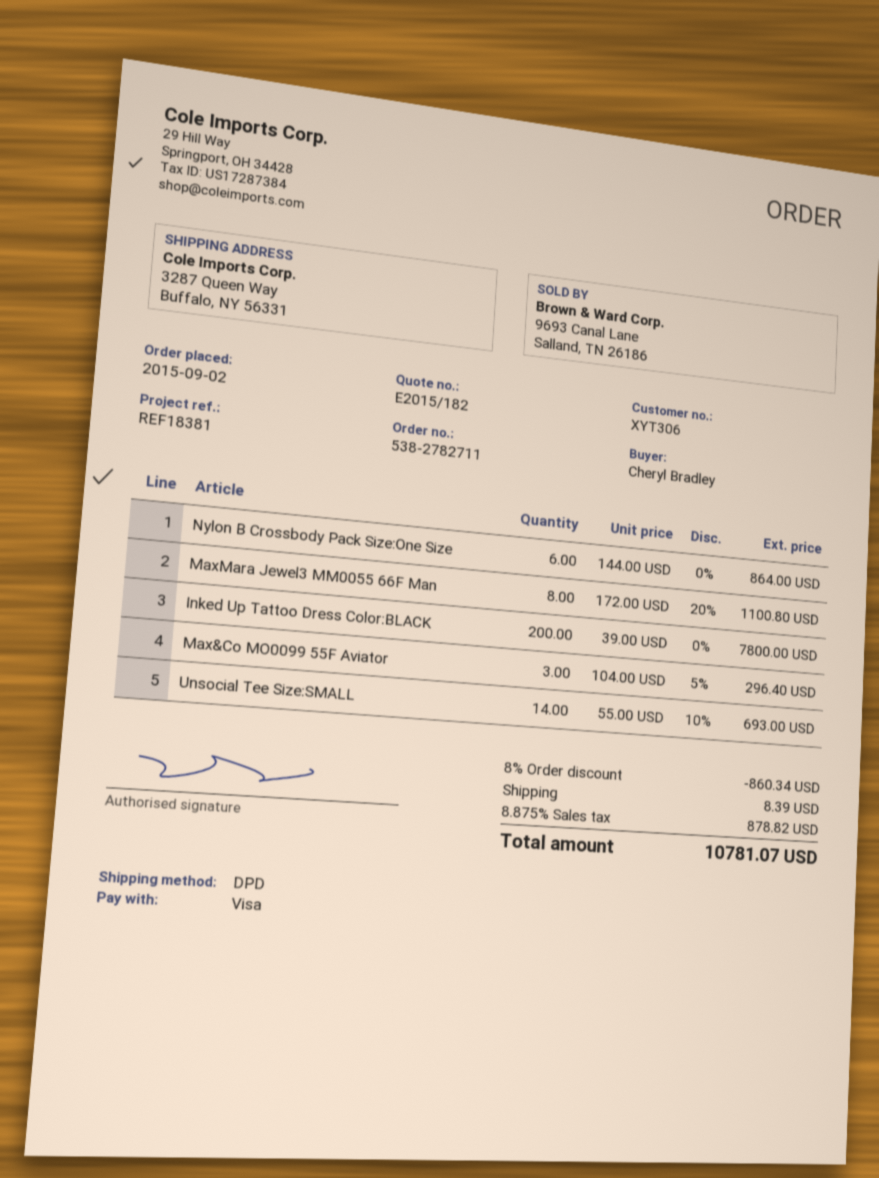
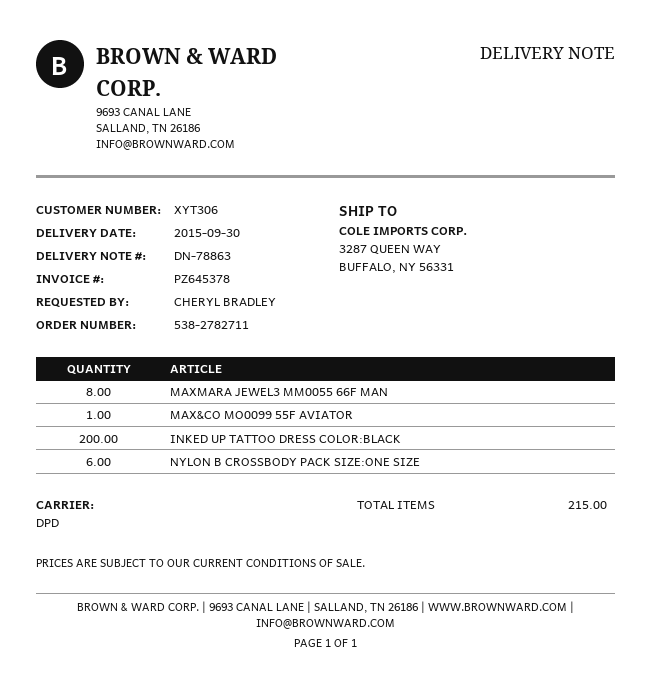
Max&Co MO0099 55F Aviator: 3 -> 1
Unsocial Tee Size:SMALL: 14 -> none

